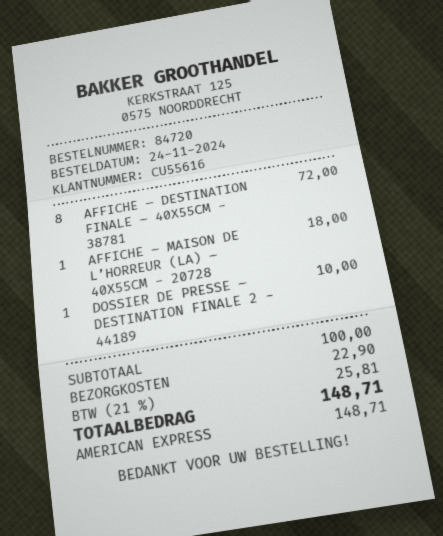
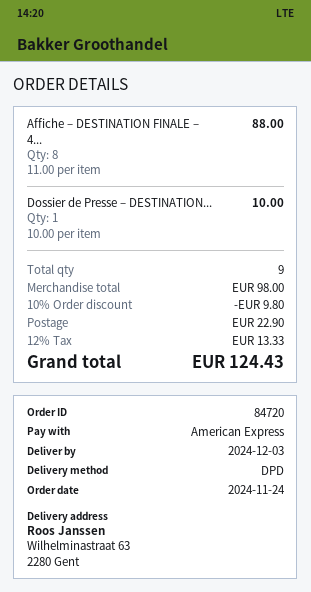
AFFICHE – DESTINATION FINALE – 40X55CM - 38781: 8 for 72.00 -> 8 for 88.00
AFFICHE – MAISON DE L’HORREUR (LA) – 40X55CM - 20728: 1 for 18.00 -> none
subtotal: 100.00 -> 98.00
discount: none -> 10% = 9.80
tax: 21% = 25.81 -> 12% = 13.33
total: 148.71 -> 124.43

